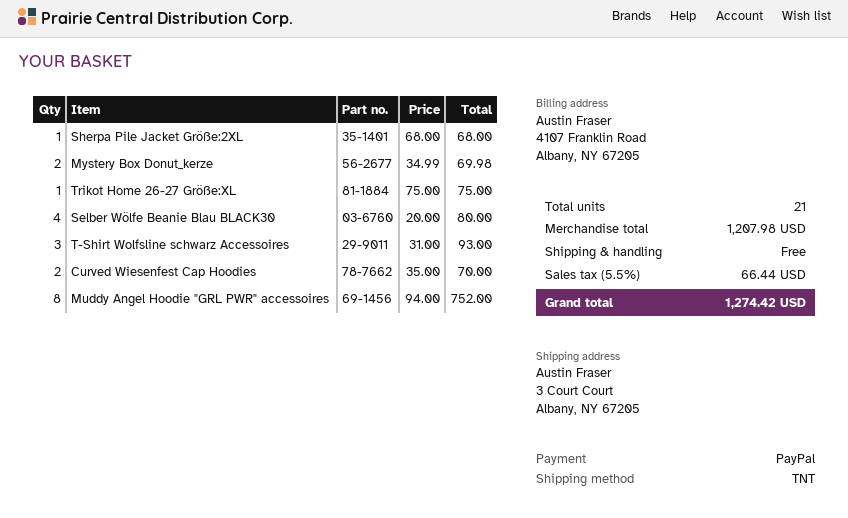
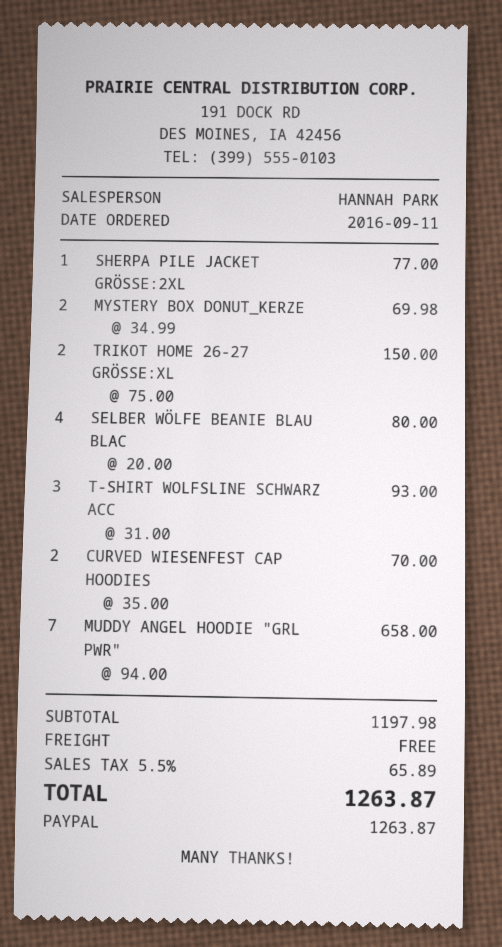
Sherpa Pile Jacket Größe:2XL: 1 x 68.00 = 68.00 -> 1 x 77.00 = 77.00
Trikot Home 26-27 Größe:XL: 1 x 75.00 = 75.00 -> 2 x 75.00 = 150.00
Muddy Angel Hoodie "GRL PWR" accessoires: 8 x 94.00 = 752.00 -> 7 x 94.00 = 658.00
subtotal: 1207.98 -> 1197.98
tax: 5.5% = 66.44 -> 5.5% = 65.89
total: 1274.42 -> 1263.87

